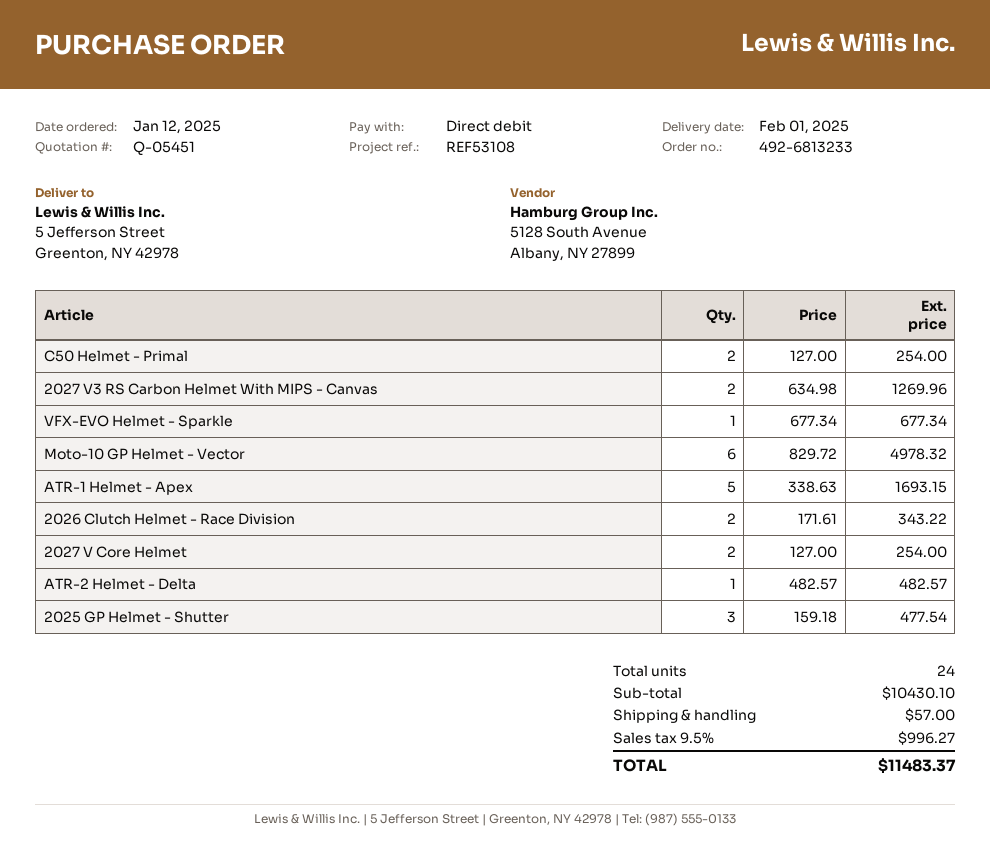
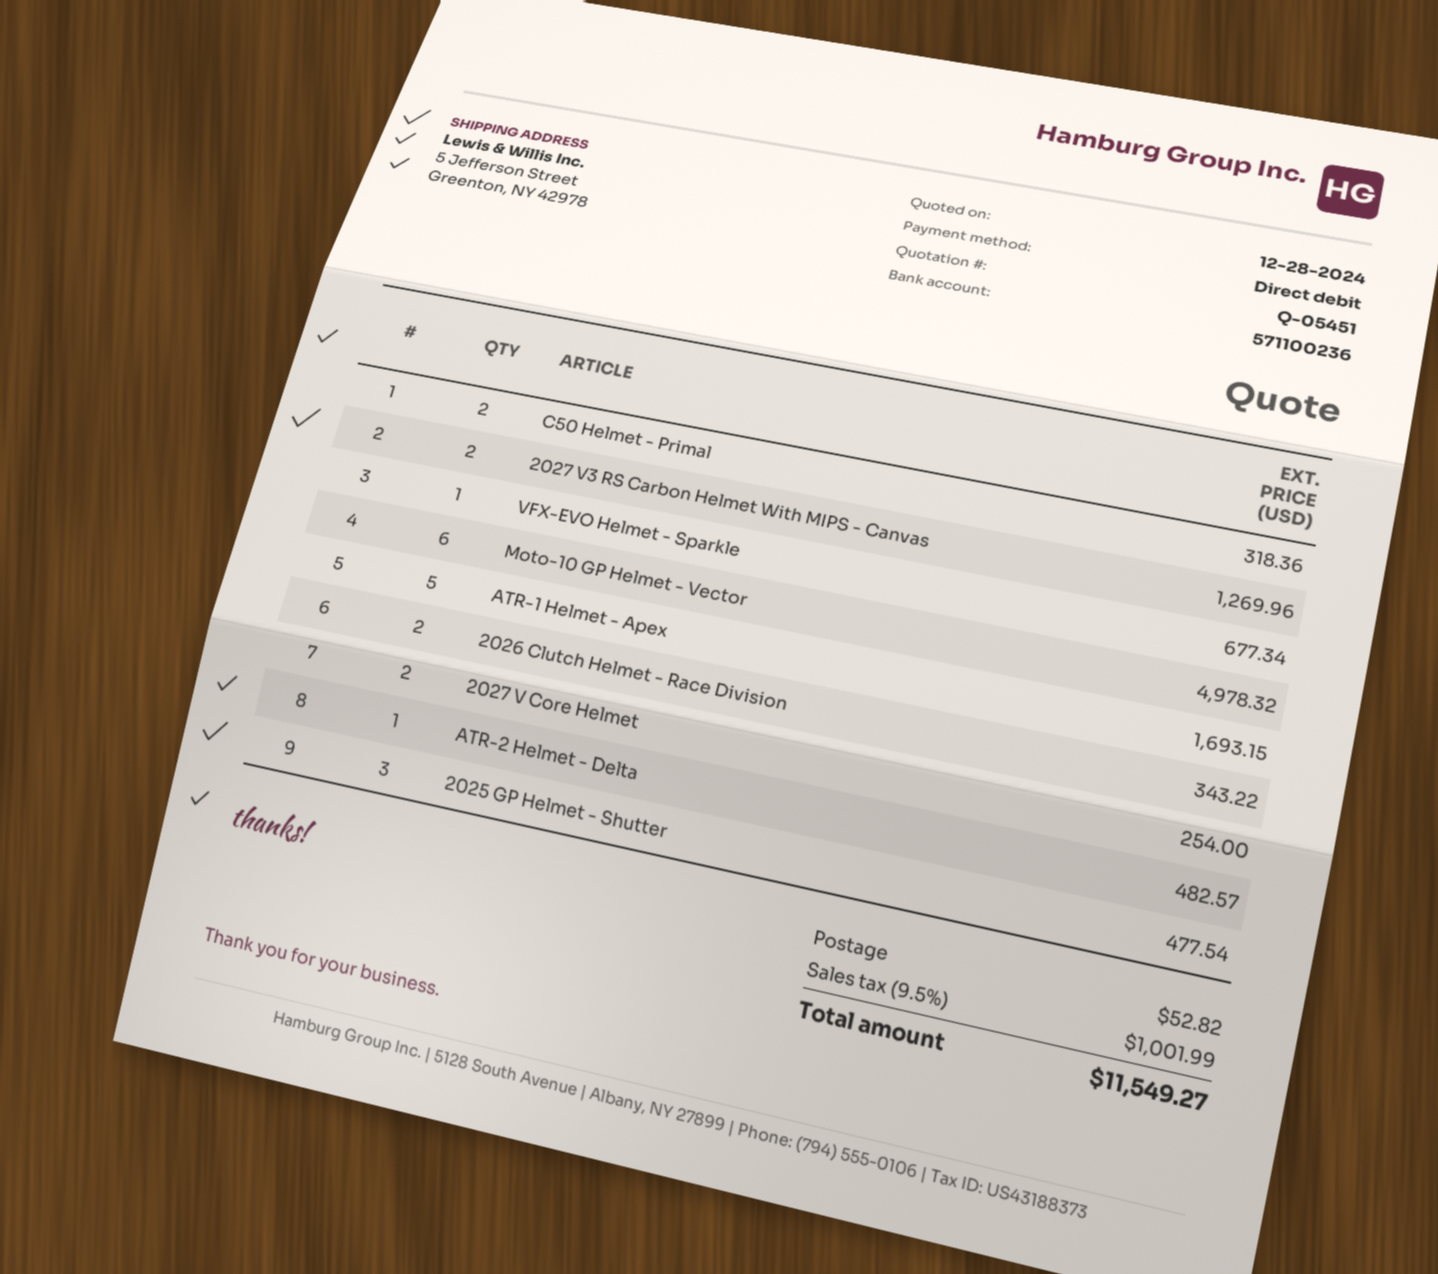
C50 Helmet - Primal: 2 for 254.00 -> 2 for 318.36
shipping: 57.00 -> 52.82
tax: 9.5% = 996.27 -> 9.5% = 1001.99
total: 11483.37 -> 11549.27

